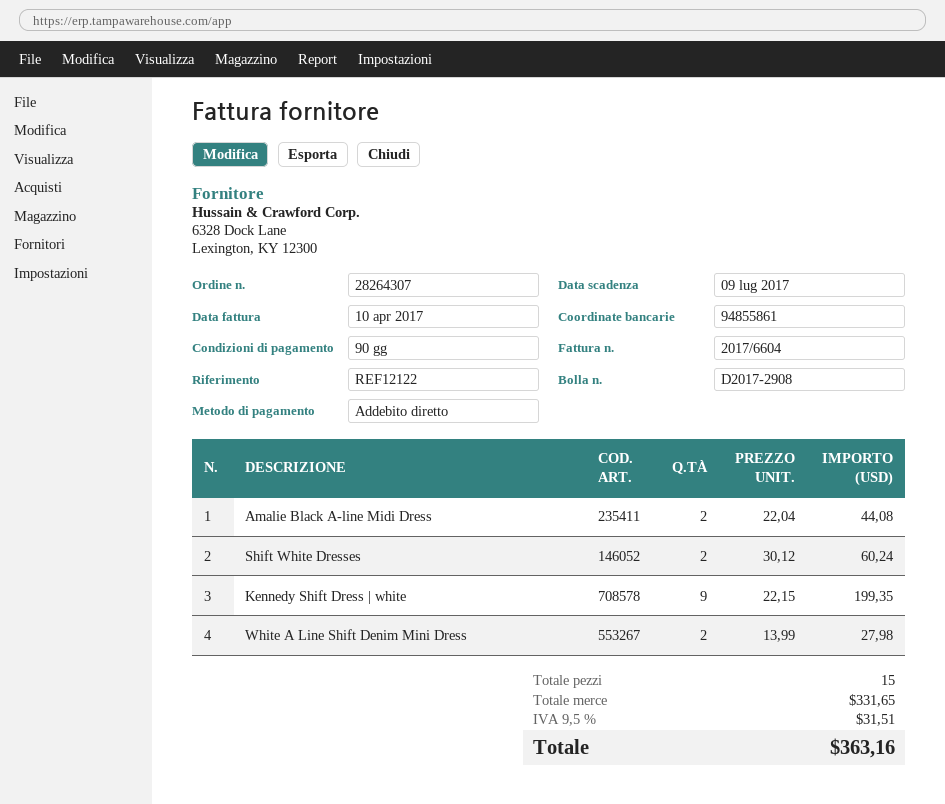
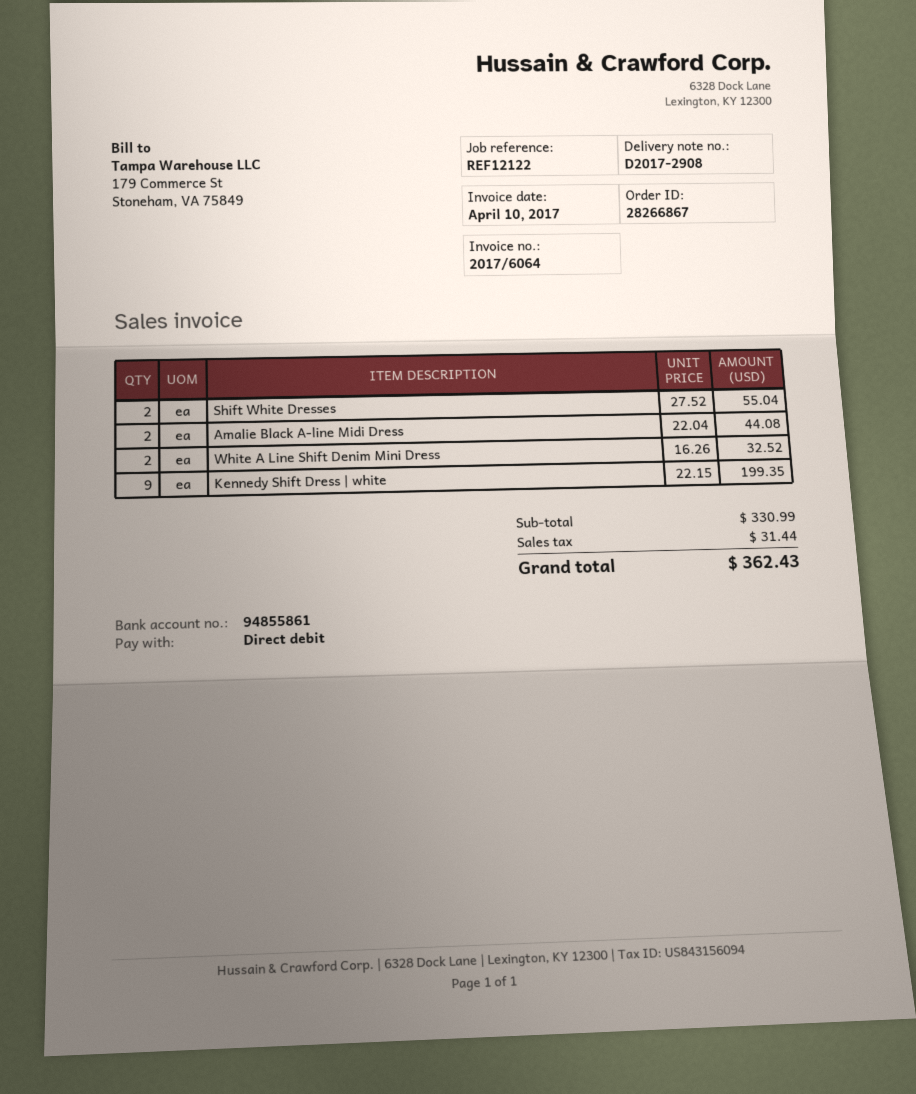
order number: 28264307 -> 28266867
invoice number: 2017/6604 -> 2017/6064
Shift White Dresses: 2 x 30.12 = 60.24 -> 2 x 27.52 = 55.04
White A Line Shift Denim Mini Dress: 2 x 13.99 = 27.98 -> 2 x 16.26 = 32.52
subtotal: 331.65 -> 330.99
tax: 31.51 -> 31.44
total: 363.16 -> 362.43

